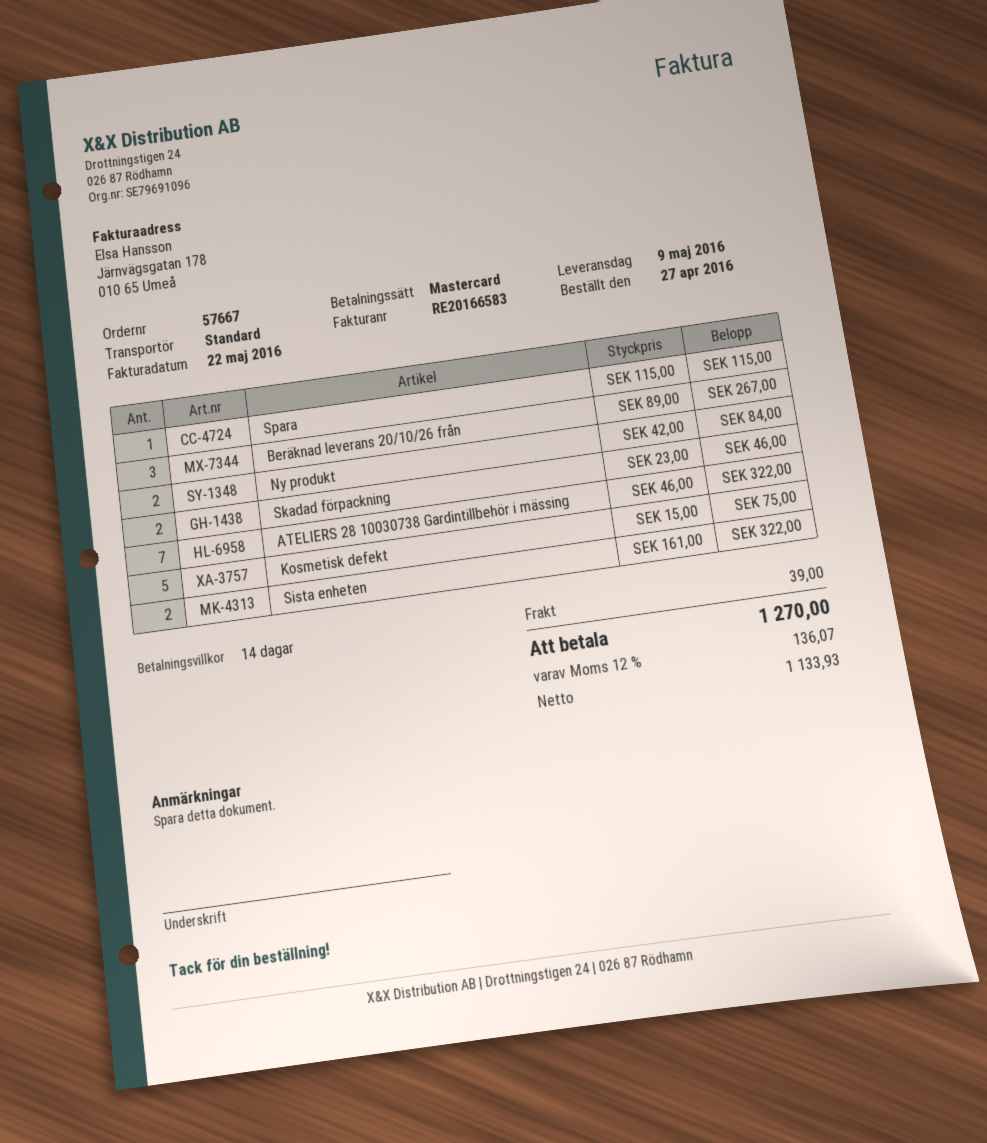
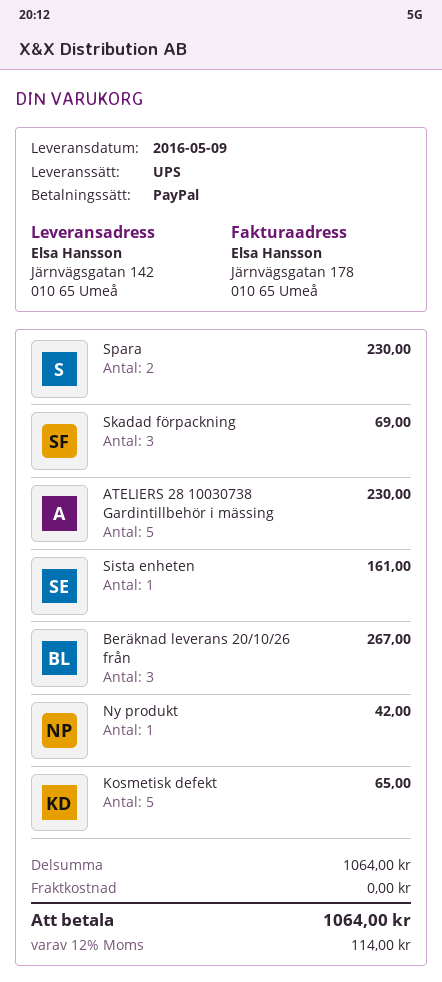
payment method: Mastercard -> PayPal
shipping method: standard -> UPS
Spara: 1 for 115.00 -> 2 for 230.00
Ny produkt: 2 for 84.00 -> 1 for 42.00
Skadad förpackning: 2 for 46.00 -> 3 for 69.00
ATELIERS 28 10030738 Gardintillbehör i mässing: 7 for 322.00 -> 5 for 230.00
Kosmetisk defekt: 5 for 75.00 -> 5 for 65.00
Sista enheten: 2 for 322.00 -> 1 for 161.00
shipping: 39.00 -> 0.00
tax: 12% = 136.07 -> 12% = 114.00
total: 1270.00 -> 1064.00

